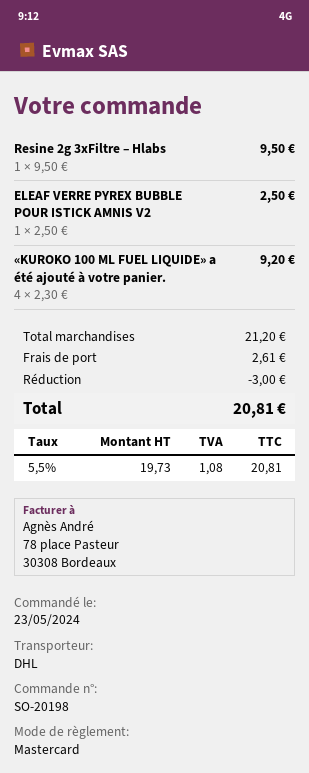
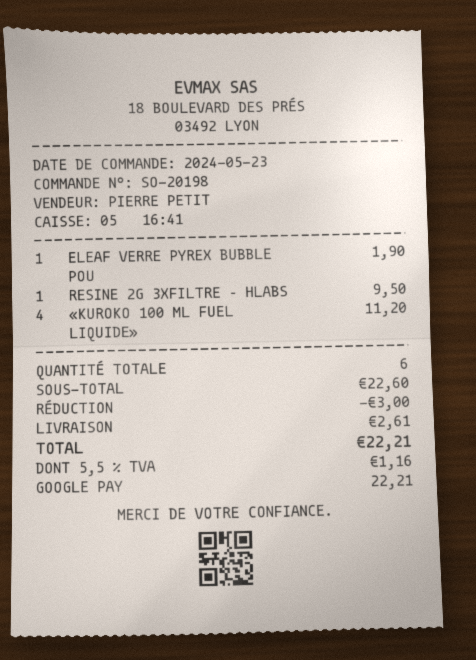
payment method: Mastercard -> Google Pay
ELEAF VERRE PYREX BUBBLE POUR ISTICK AMNIS V2: 1 for 2.50 -> 1 for 1.90
«KUROKO 100 ML FUEL LIQUIDE» a été ajouté à votre panier.: 4 for 9.20 -> 4 for 11.20
subtotal: 21.20 -> 22.60
tax: 5.5% = 1.08 -> 5.5% = 1.16
total: 20.81 -> 22.21

